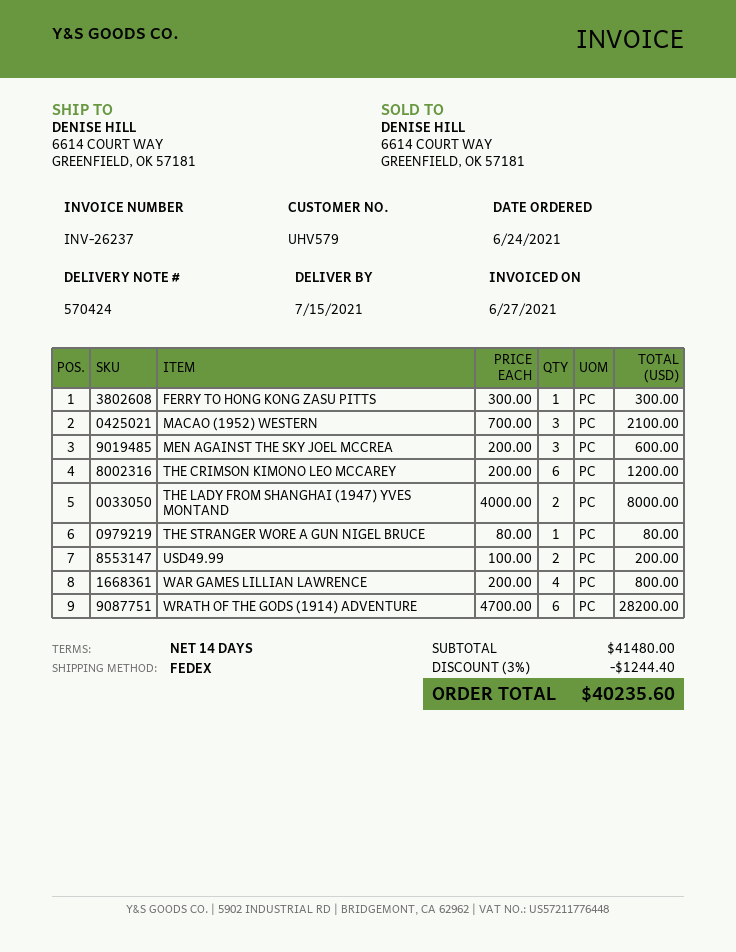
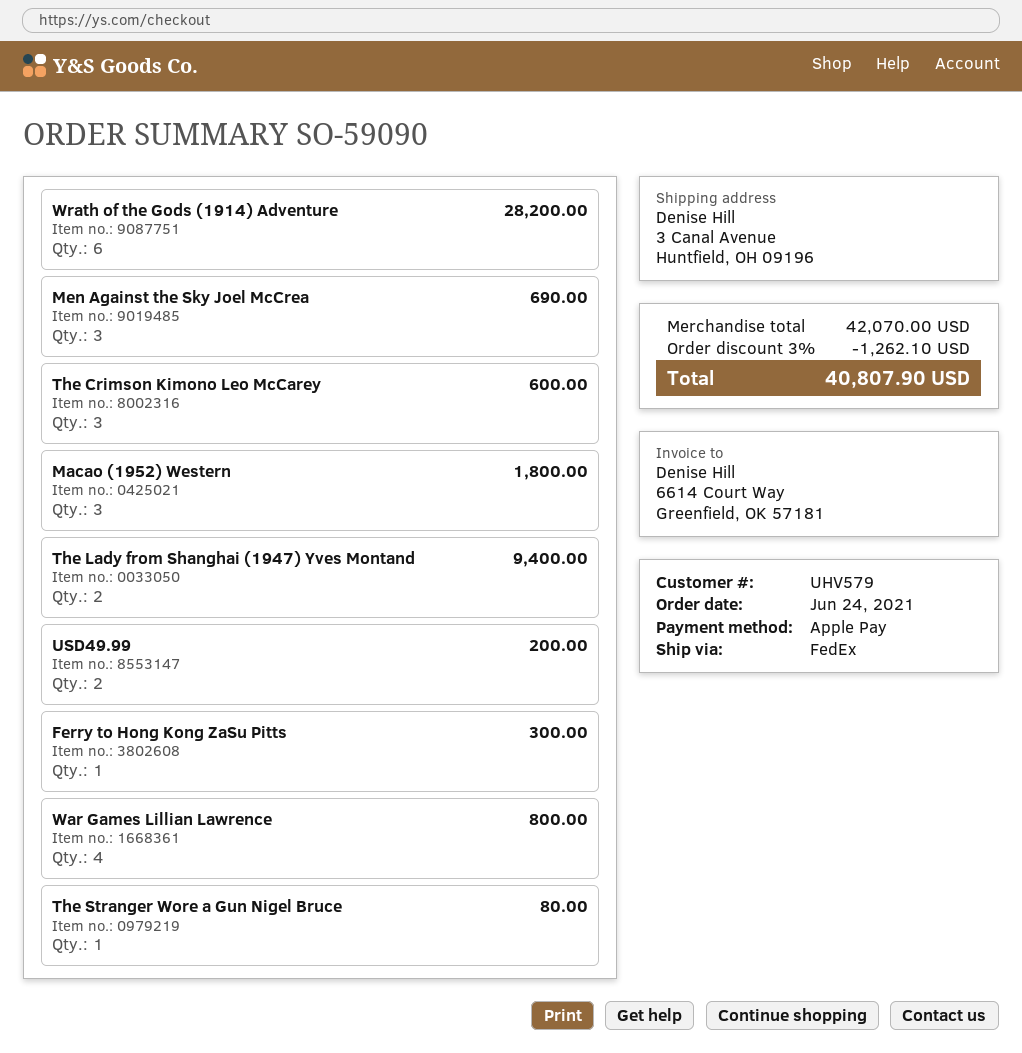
ship to: 6614 COURT WAY, GREENFIELD, OK 57181 -> 3 Canal Avenue, Huntfield, OH 09196
MACAO (1952) WESTERN: 3 for 2100.00 -> 3 for 1800.00
MEN AGAINST THE SKY JOEL MCCREA: 3 for 600.00 -> 3 for 690.00
THE CRIMSON KIMONO LEO MCCAREY: 6 for 1200.00 -> 3 for 600.00
THE LADY FROM SHANGHAI (1947) YVES MONTAND: 2 for 8000.00 -> 2 for 9400.00
subtotal: 41480.00 -> 42070.00
discount: 3% = 1244.40 -> 3% = 1262.10
total: 40235.60 -> 40807.90

